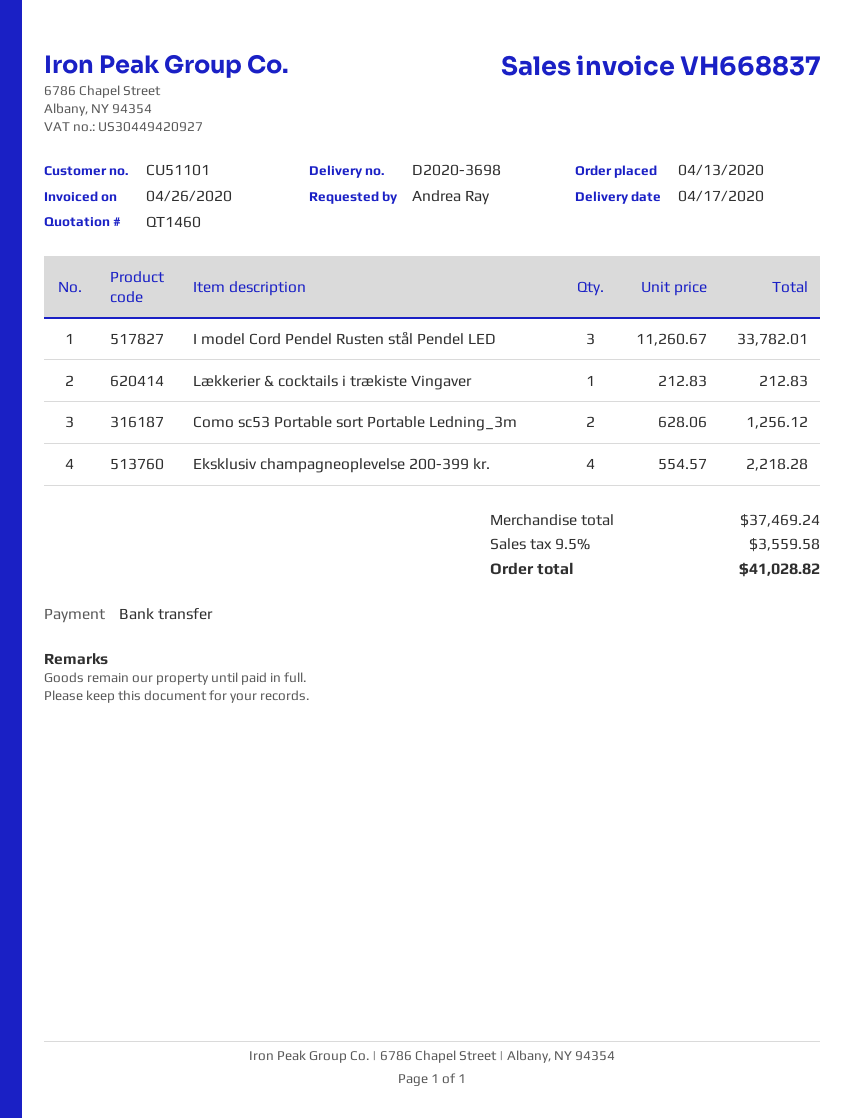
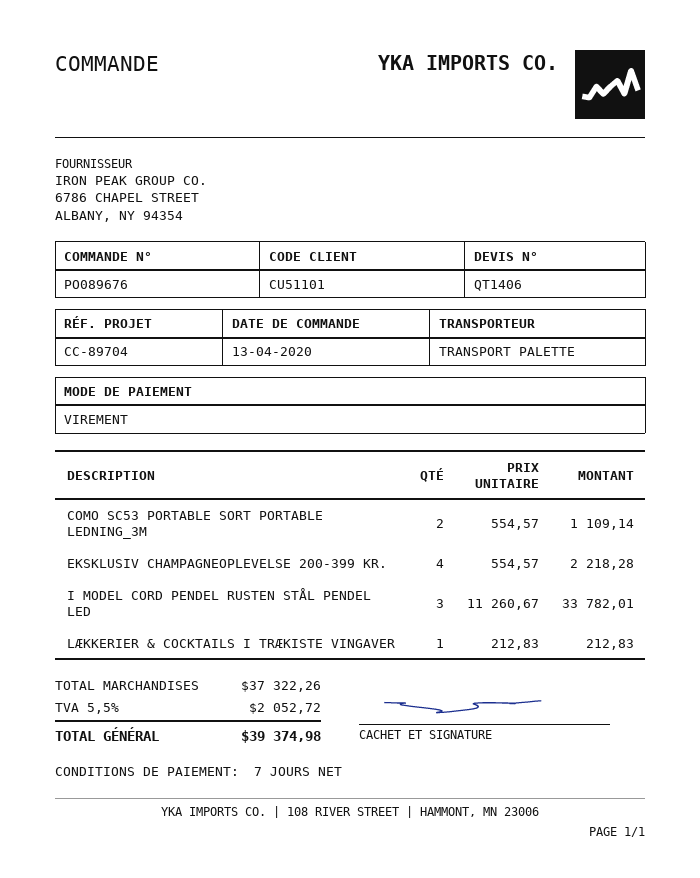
quote number: QT1460 -> QT1406
Como sc53 Portable sort Portable Ledning_3m: 2 x 628.06 = 1256.12 -> 2 x 554.57 = 1109.14
subtotal: 37469.24 -> 37322.26
tax: 9.5% = 3559.58 -> 5.5% = 2052.72
total: 41028.82 -> 39374.98

